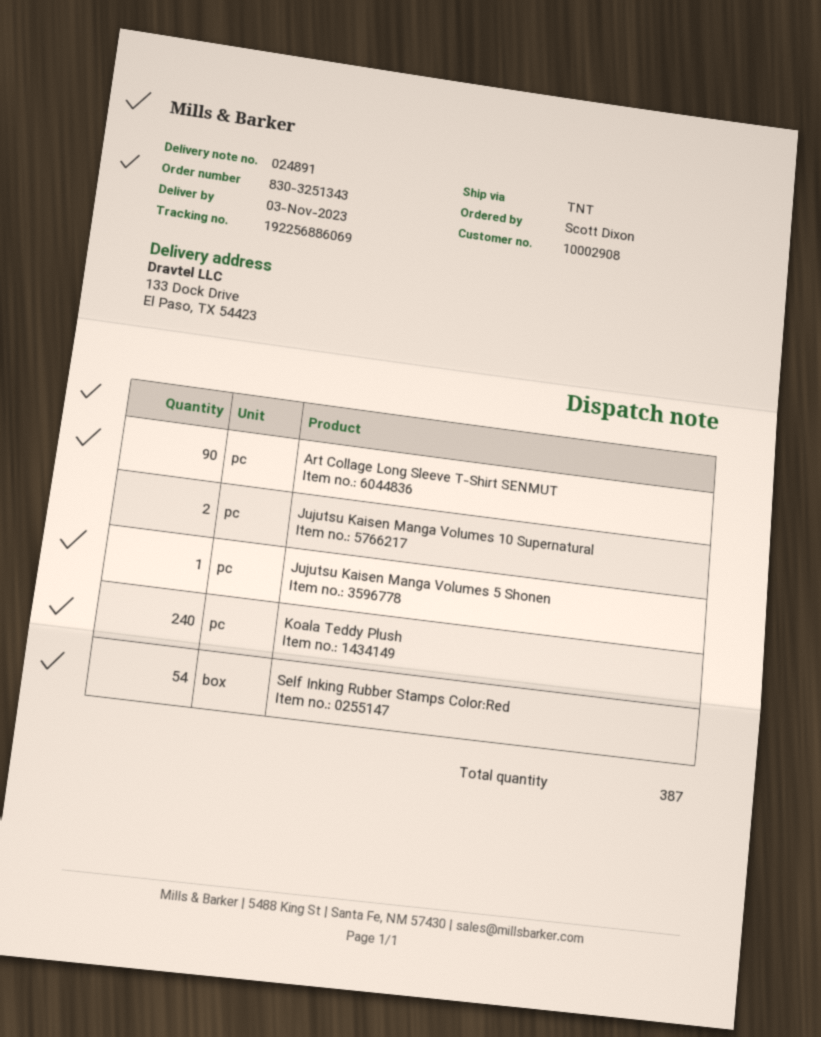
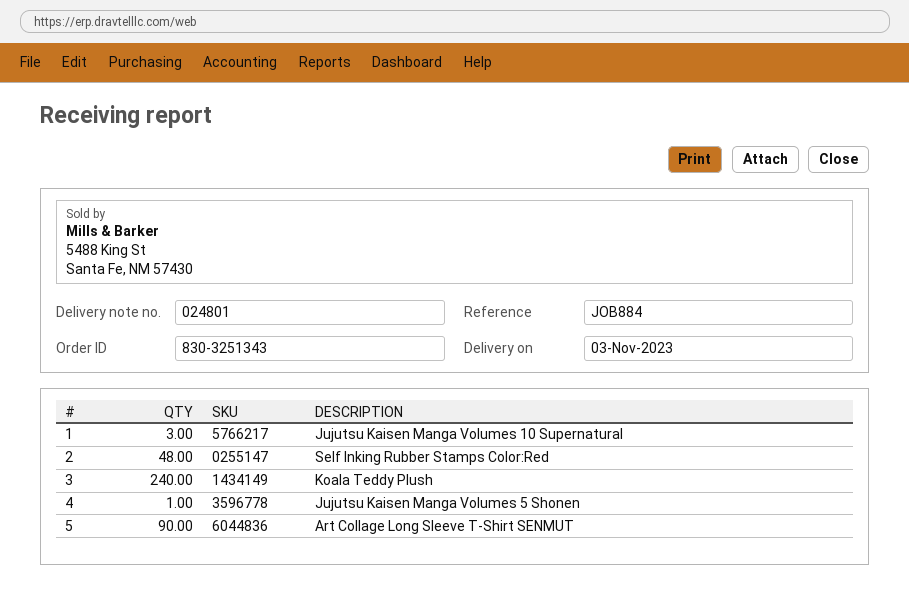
delivery note number: 024891 -> 024801
Jujutsu Kaisen Manga Volumes 10 Supernatural: 2 -> 3
Self Inking Rubber Stamps Color:Red: 54 -> 48

